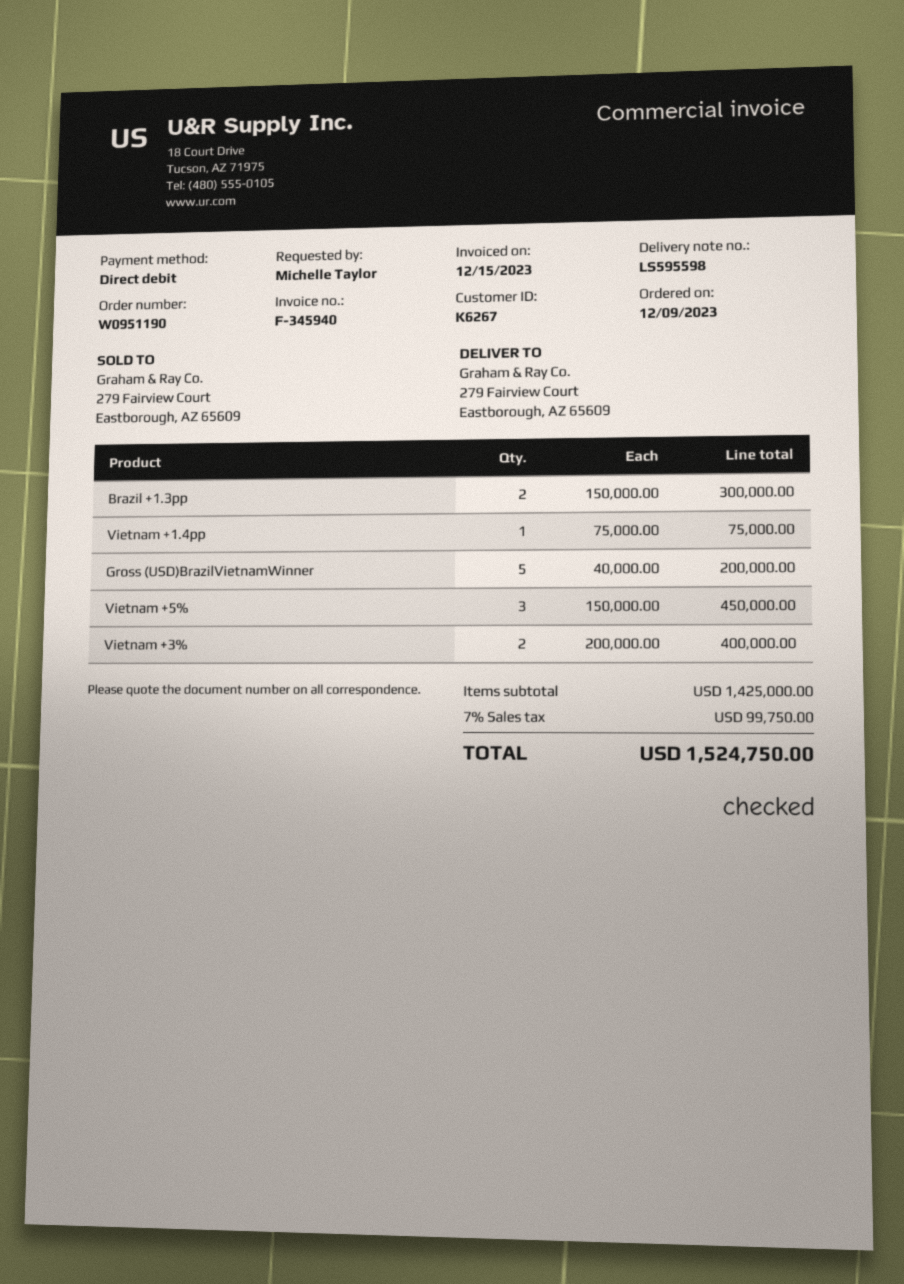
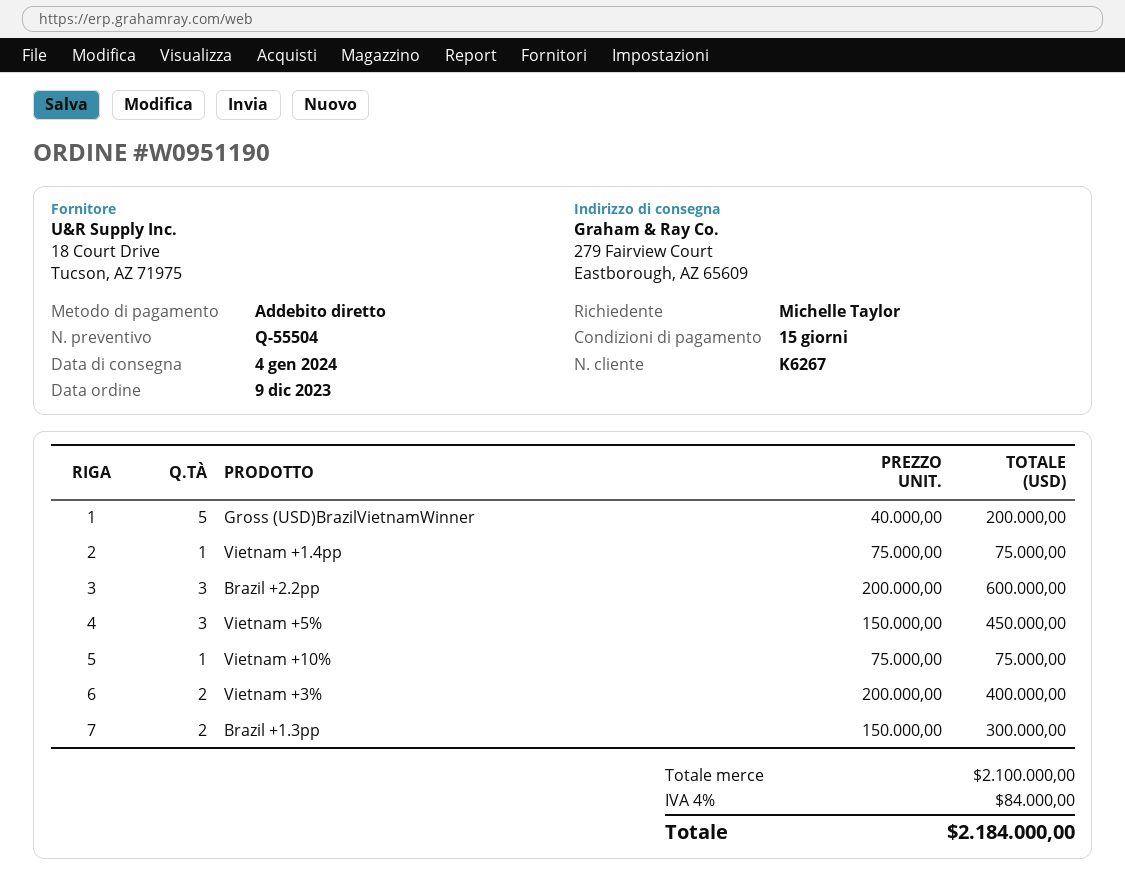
Brazil +2.2pp: none -> 3 x 200000.00 = 600000.00
Vietnam +10%: none -> 1 x 75000.00 = 75000.00
subtotal: 1425000.00 -> 2100000.00
tax: 7% = 99750.00 -> 4% = 84000.00
total: 1524750.00 -> 2184000.00

